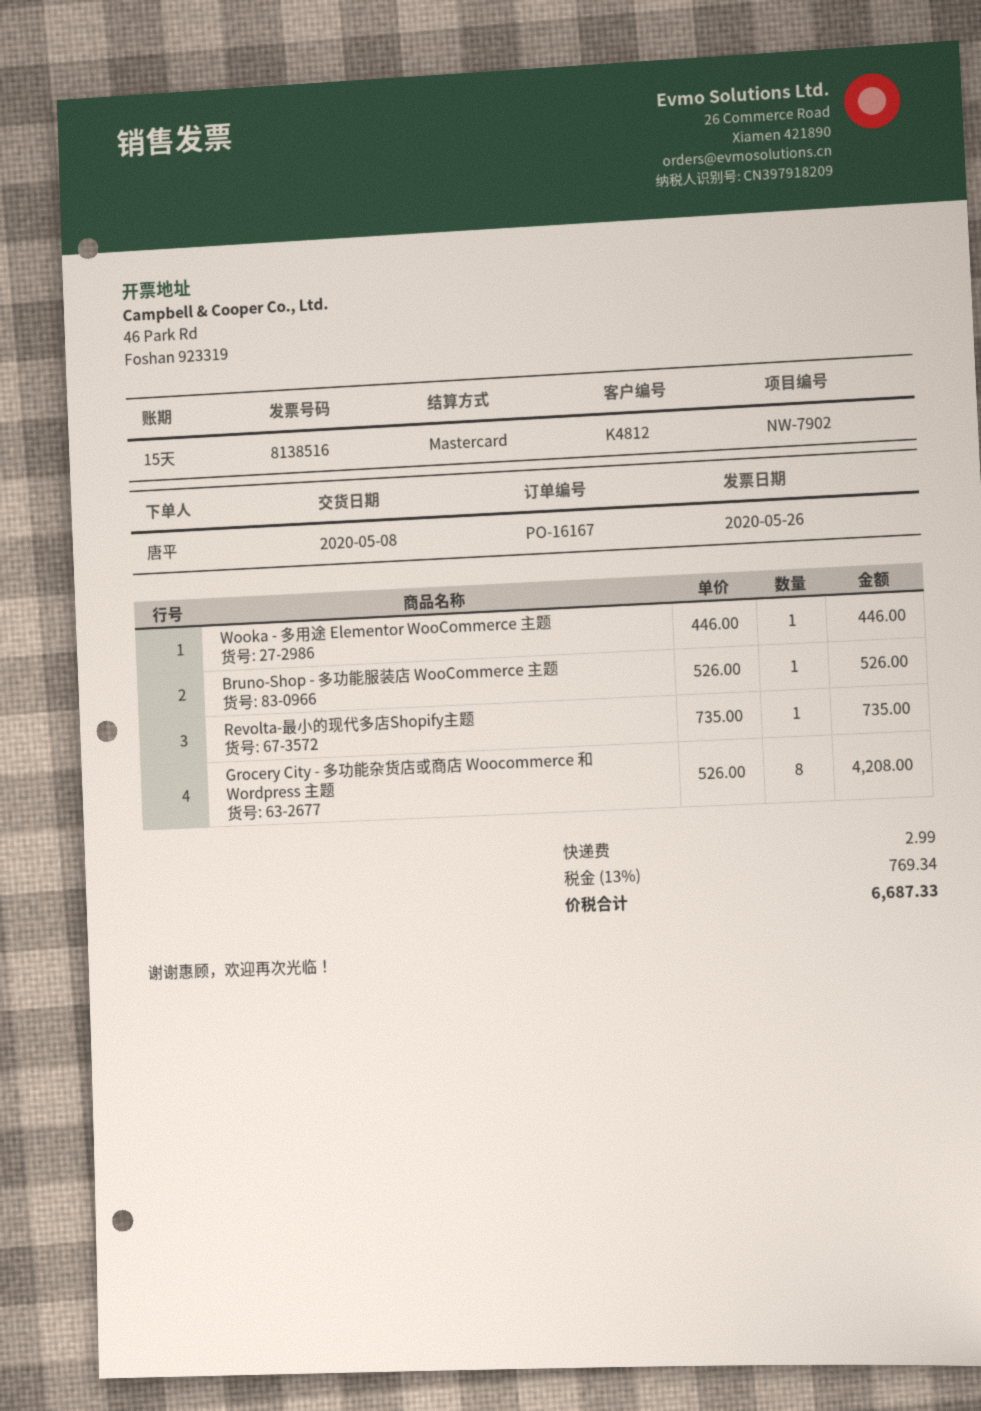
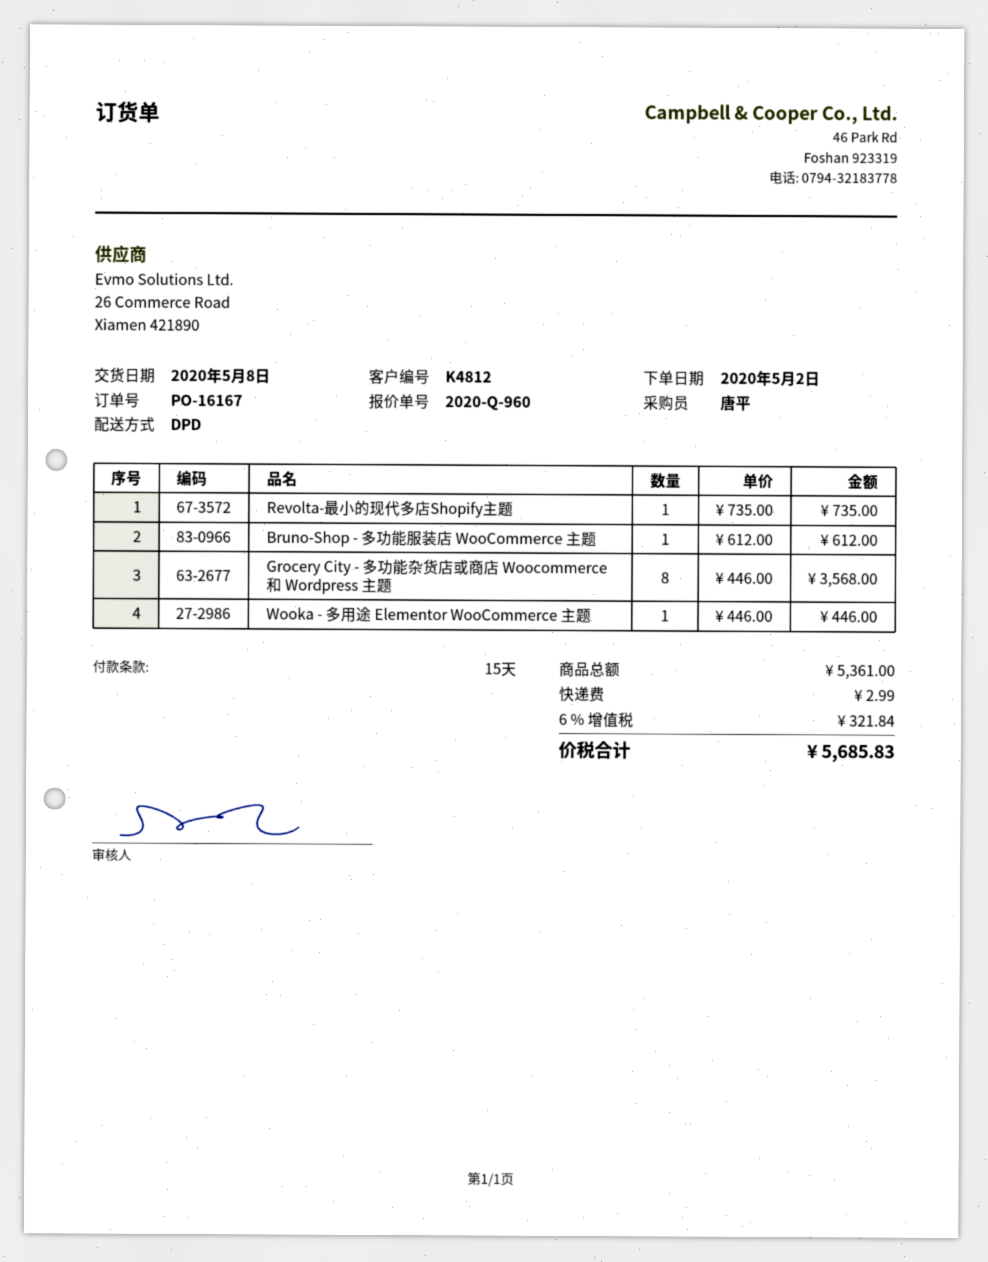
Bruno-Shop - 多功能服装店 WooCommerce 主题: 1 x 526.00 = 526.00 -> 1 x 612.00 = 612.00
Grocery City - 多功能杂货店或商店 Woocommerce 和 Wordpress 主题: 8 x 526.00 = 4208.00 -> 8 x 446.00 = 3568.00
tax: 13% = 769.34 -> 6% = 321.84
total: 6687.33 -> 5685.83

